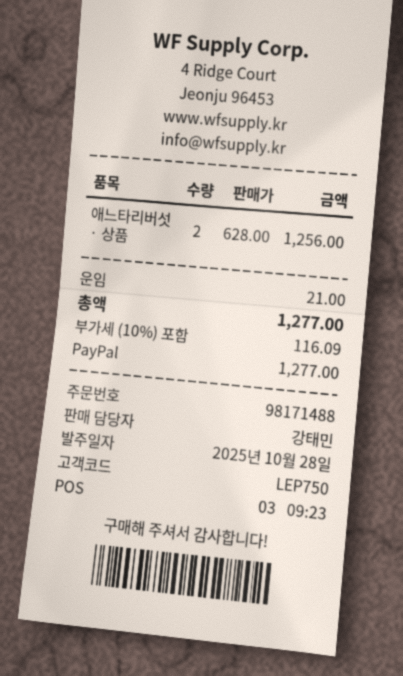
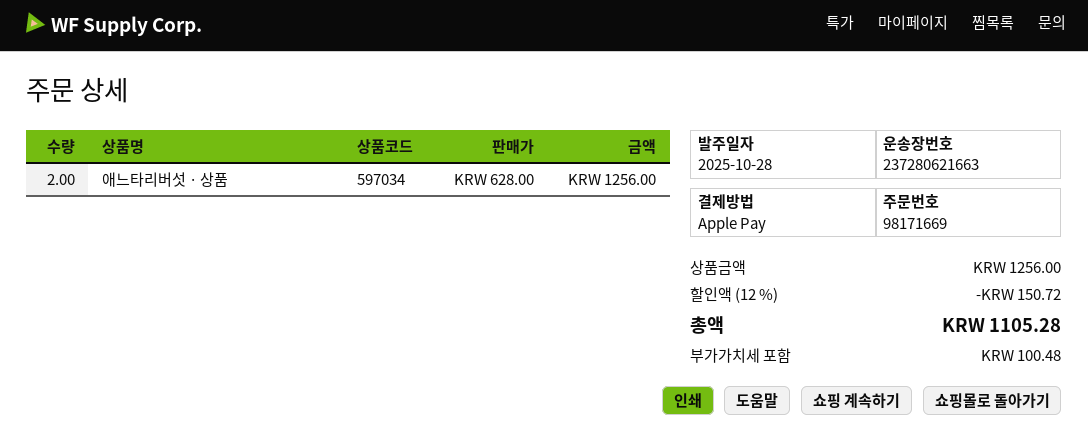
order number: 98171488 -> 98171669
payment method: PayPal -> Apple Pay
discount: none -> 12% = 150.72
shipping: 21.00 -> none
tax: 116.09 -> 100.48
total: 1277.00 -> 1105.28

